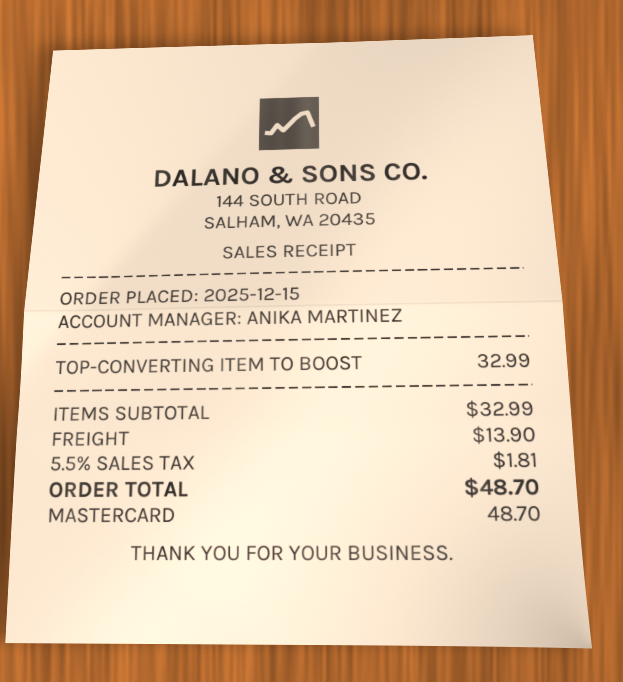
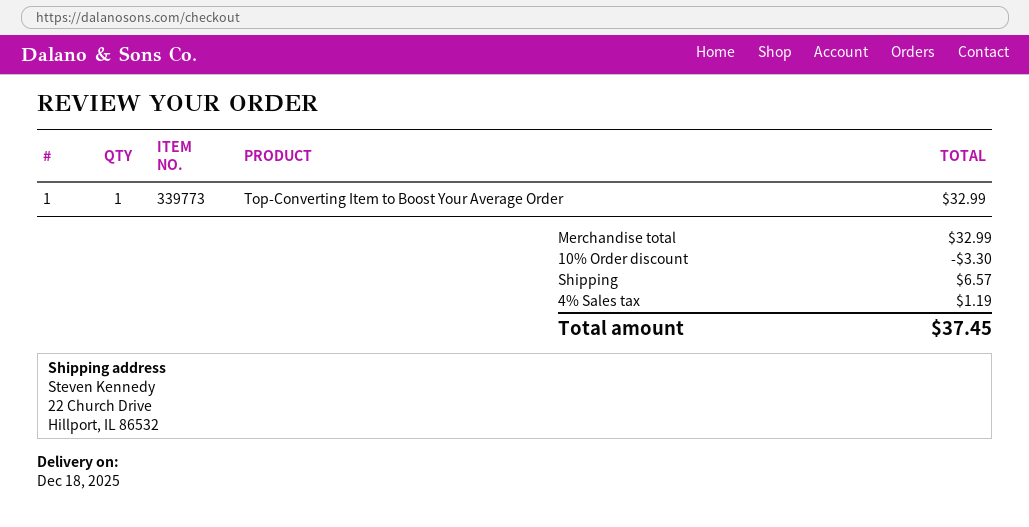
discount: none -> 10% = 3.30
shipping: 13.90 -> 6.57
tax: 5.5% = 1.81 -> 4% = 1.19
total: 48.70 -> 37.45

